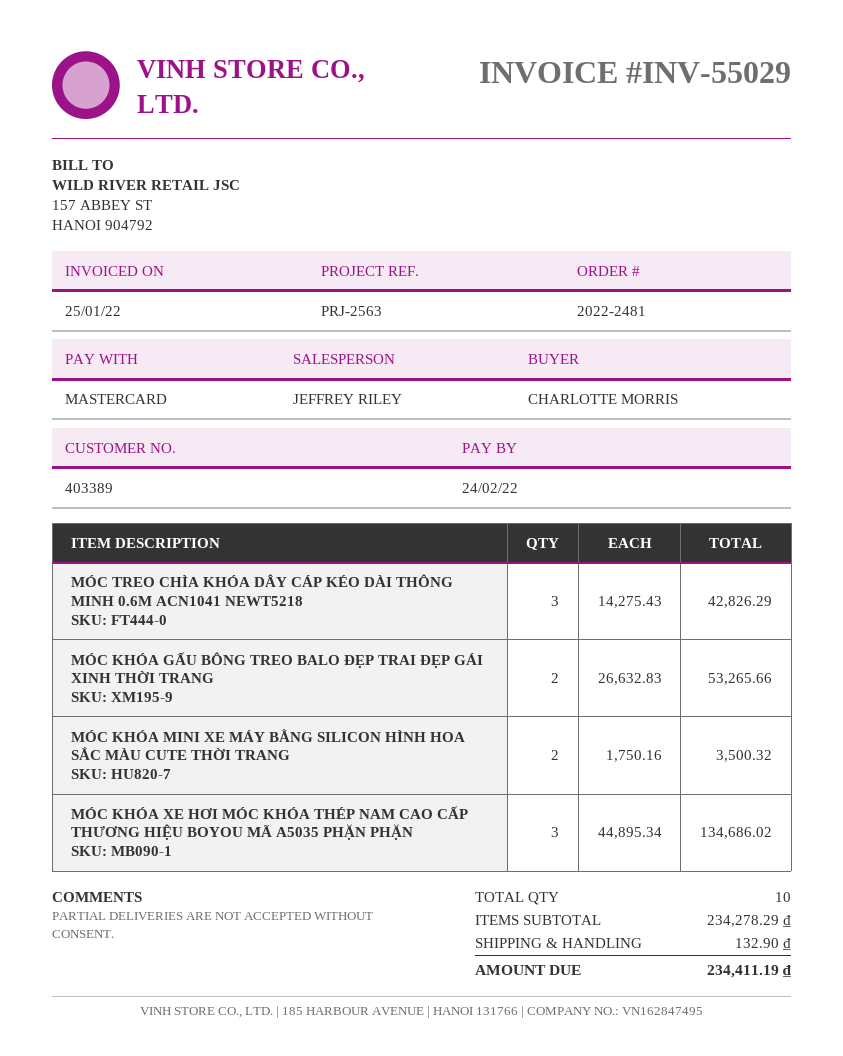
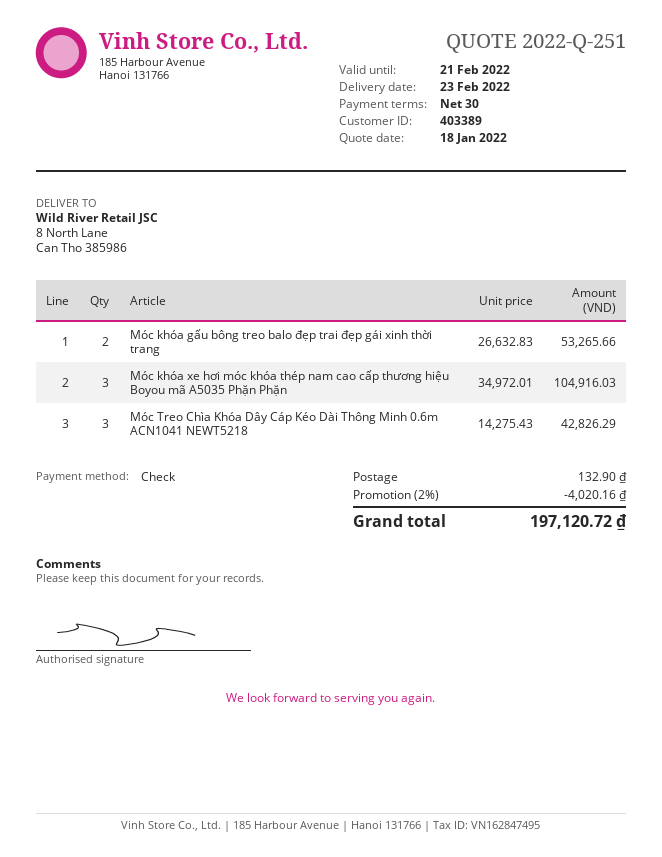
payment method: Mastercard -> cheque
MÓC KHÓA MINI XE MÁY BẰNG SILICON HÌNH HOA SẮC MÀU CUTE THỜI TRANG: 2 x 1750.16 = 3500.32 -> none
MÓC KHÓA XE HƠI MÓC KHÓA THÉP NAM CAO CẤP THƯƠNG HIỆU BOYOU MÃ A5035 PHẶN PHẶN: 3 x 44895.34 = 134686.02 -> 3 x 34972.01 = 104916.03
discount: none -> 2% = 4020.16
total: 234411.19 -> 197120.72

